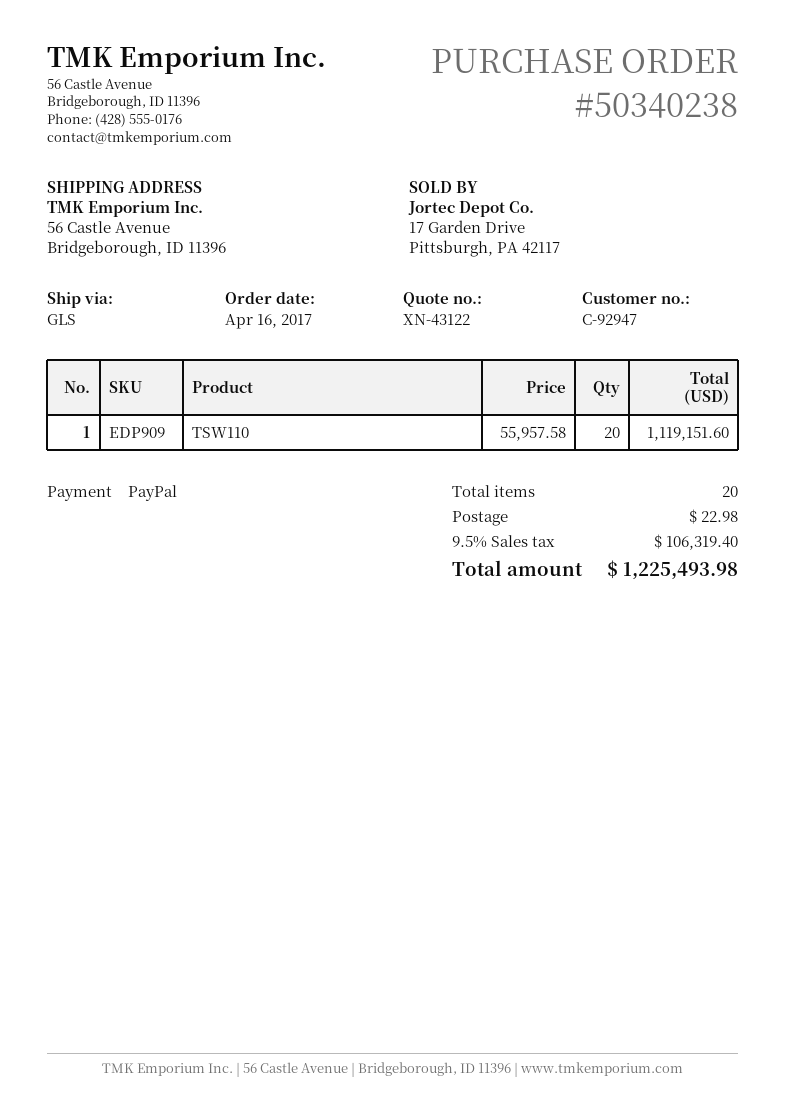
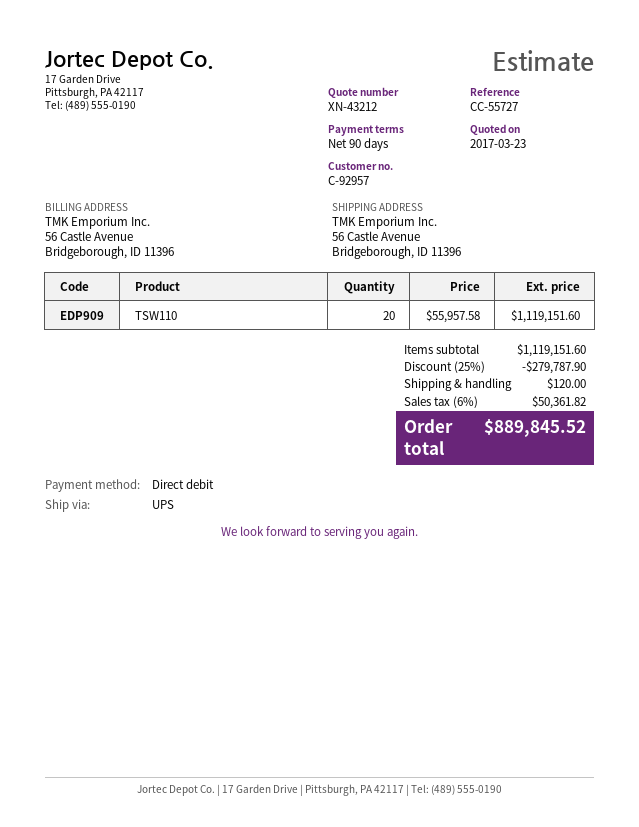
quote number: XN-43122 -> XN-43212
customer number: C-92947 -> C-92957
payment method: PayPal -> direct debit
shipping method: GLS -> UPS
discount: none -> 25% = 279787.90
shipping: 22.98 -> 120.00
tax: 9.5% = 106319.40 -> 6% = 50361.82
total: 1225493.98 -> 889845.52

